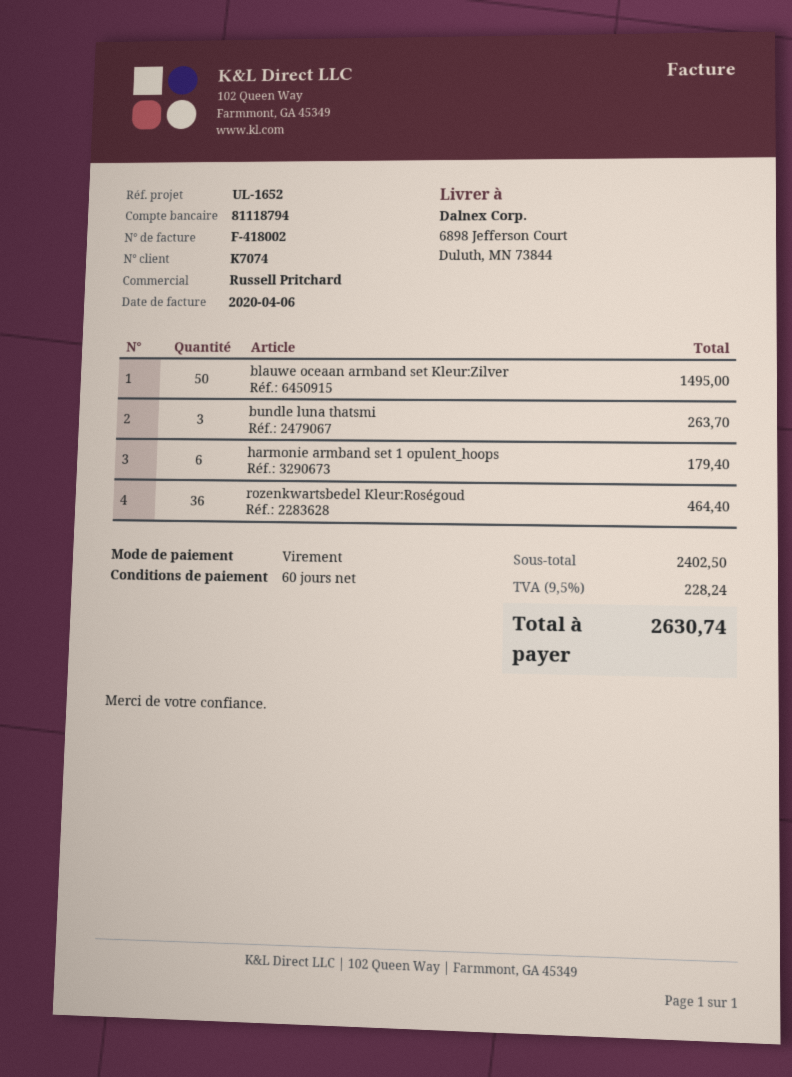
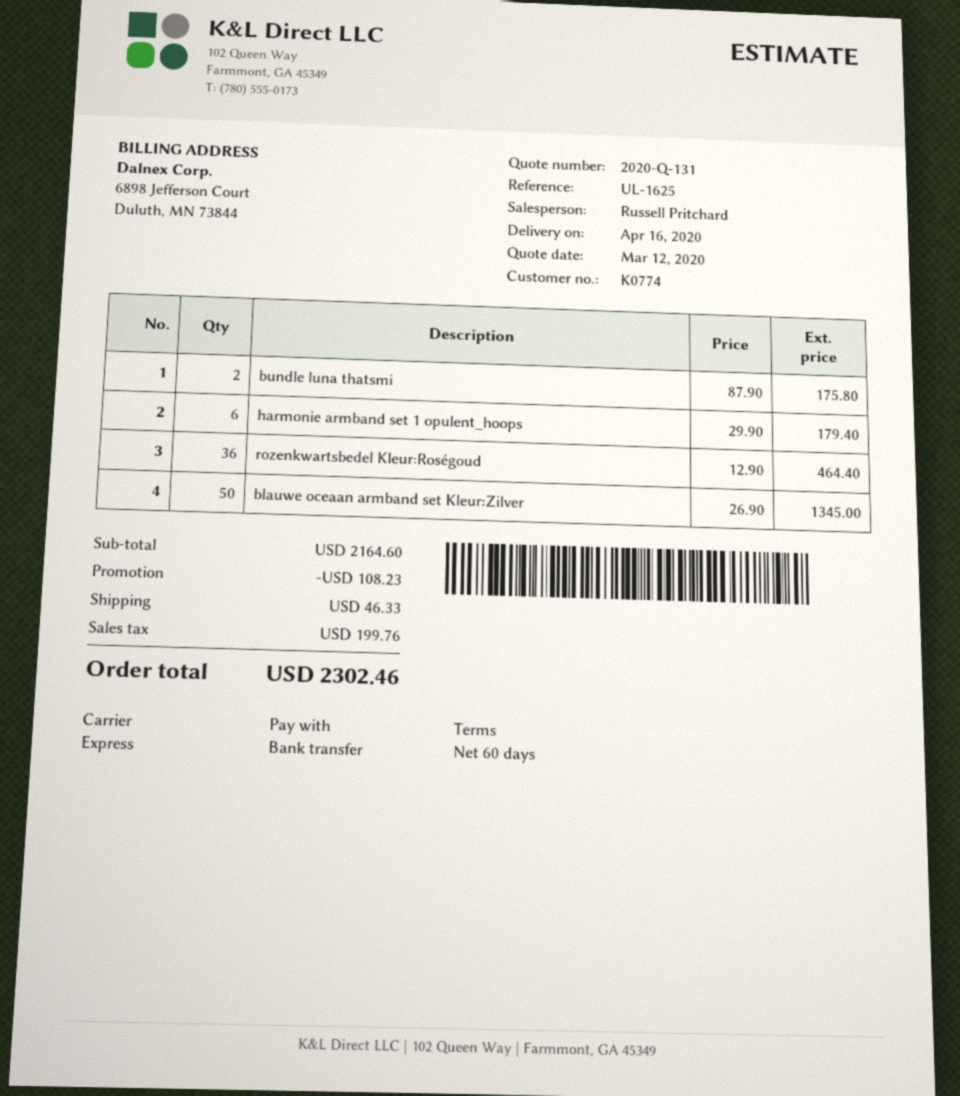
customer number: K7074 -> K0774
reference: UL-1652 -> UL-1625
blauwe oceaan armband set Kleur:Zilver: 50 for 1495.00 -> 50 for 1345.00
bundle luna thatsmi: 3 for 263.70 -> 2 for 175.80
subtotal: 2402.50 -> 2164.60
discount: none -> 108.23
shipping: none -> 46.33
tax: 228.24 -> 199.76
total: 2630.74 -> 2302.46

